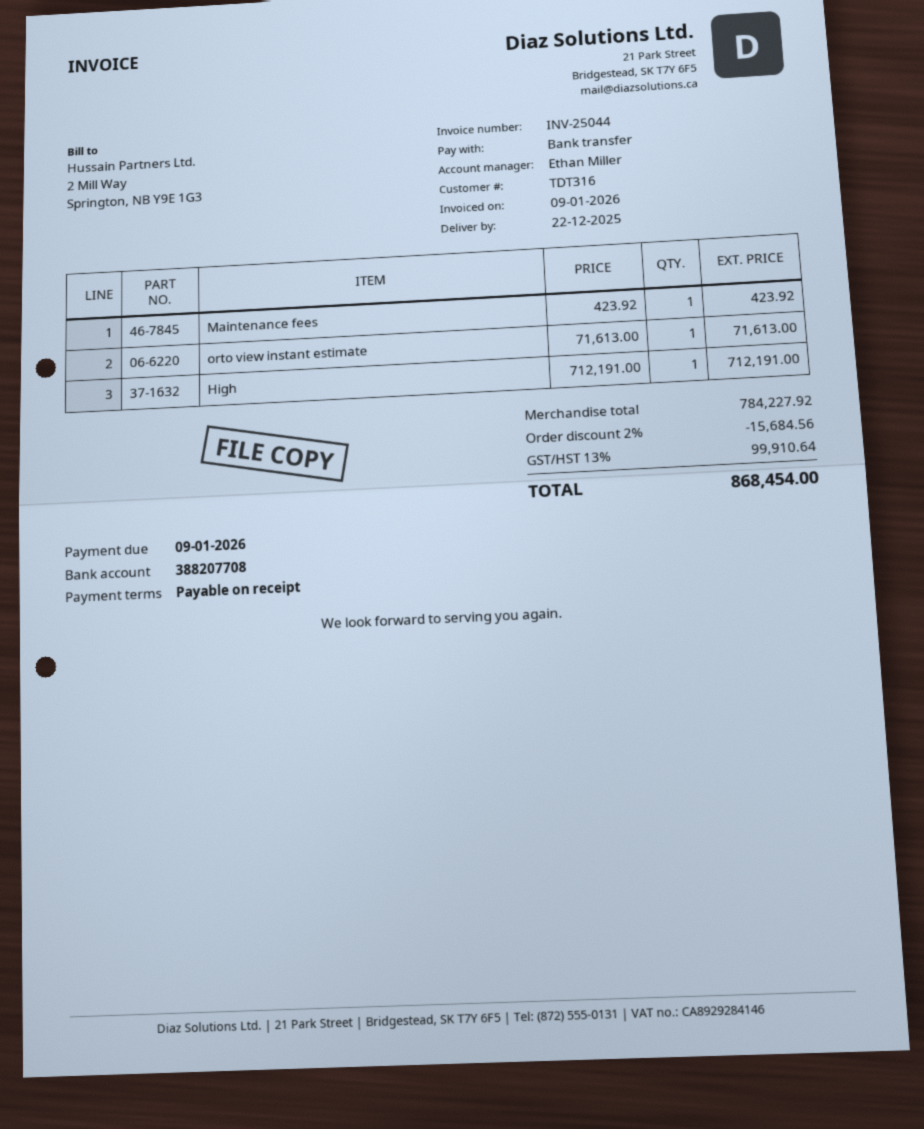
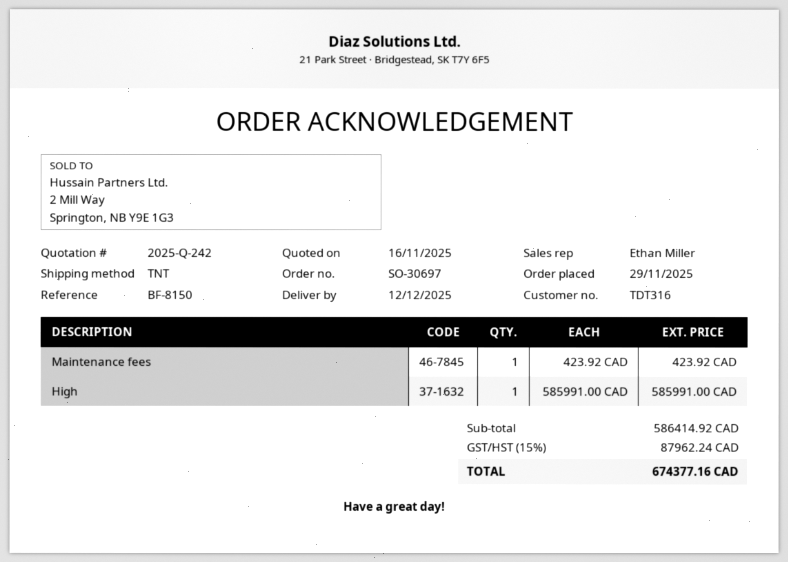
delivery date: 2025-12-22 -> 2025-12-12
orto view instant estimate: 1 x 71613.00 = 71613.00 -> none
High: 1 x 712191.00 = 712191.00 -> 1 x 585991.00 = 585991.00
subtotal: 784227.92 -> 586414.92
discount: 2% = 15684.56 -> none
tax: 13% = 99910.64 -> 15% = 87962.24
total: 868454.00 -> 674377.16

